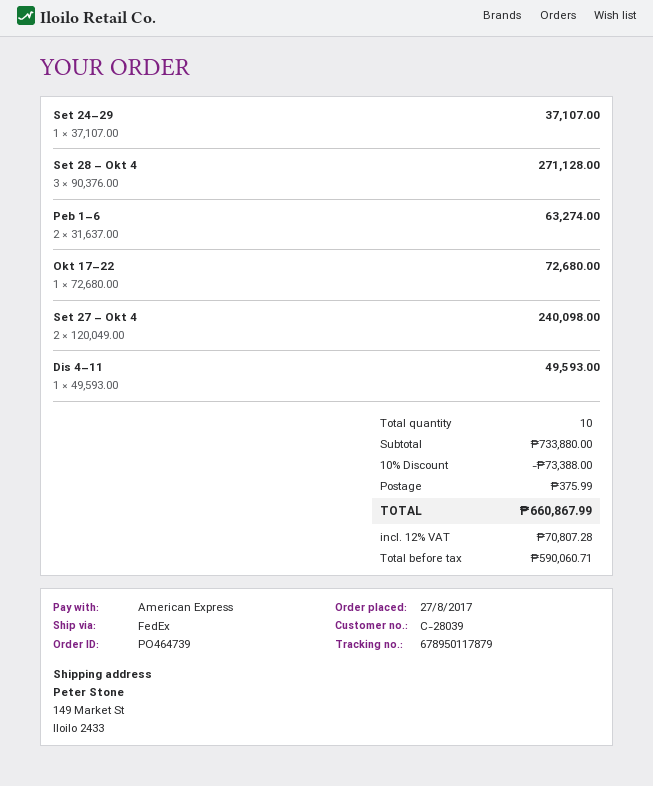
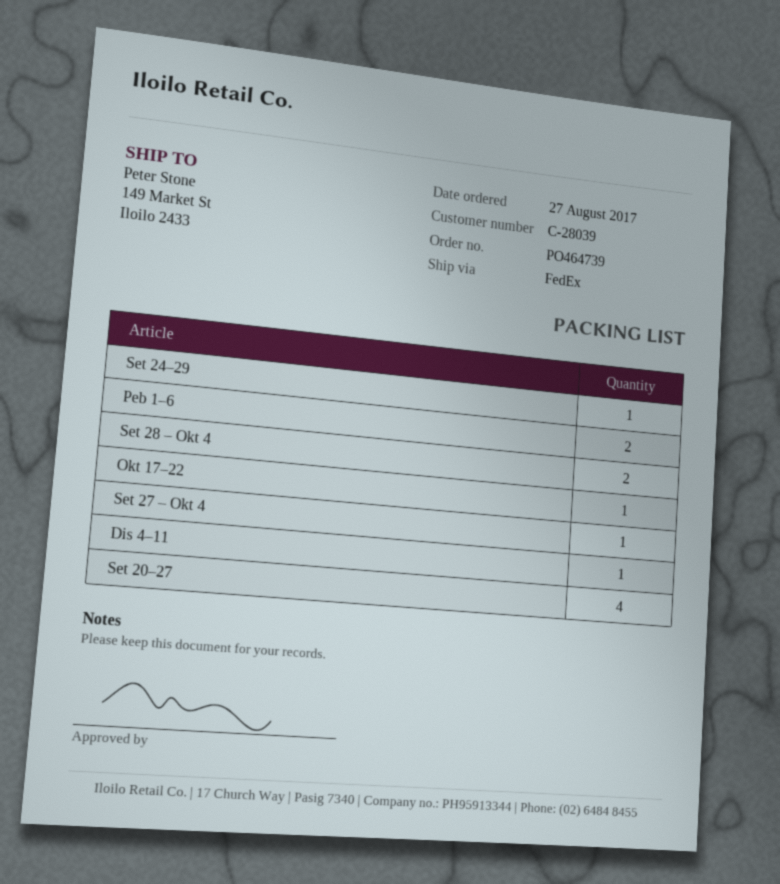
Set 28 – Okt 4: 3 -> 2
Set 27 – Okt 4: 2 -> 1
Set 20–27: none -> 4

